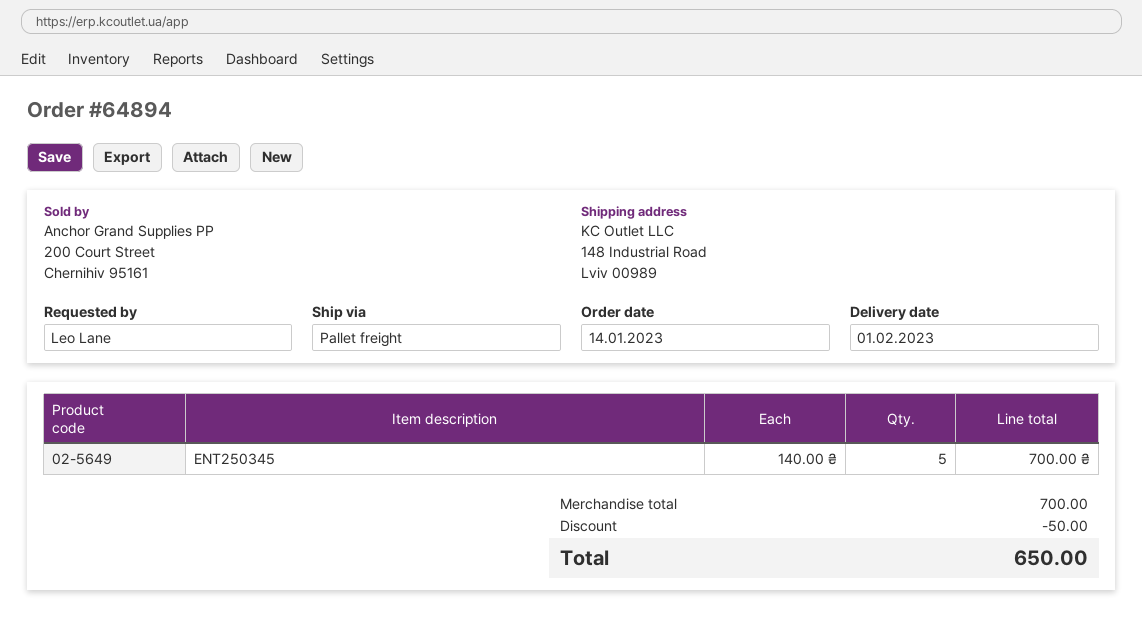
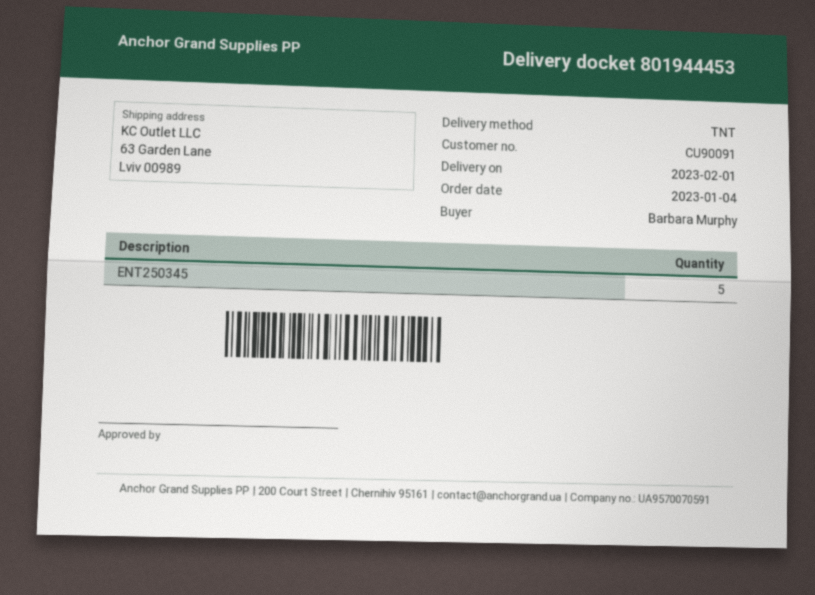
order date: 2023-01-14 -> 2023-01-04
ordered by: Leo Lane -> Barbara Murphy
shipping method: pallet freight -> TNT
ship to: 148 Industrial Road, Lviv 00989 -> 63 Garden Lane, Lviv 00989

